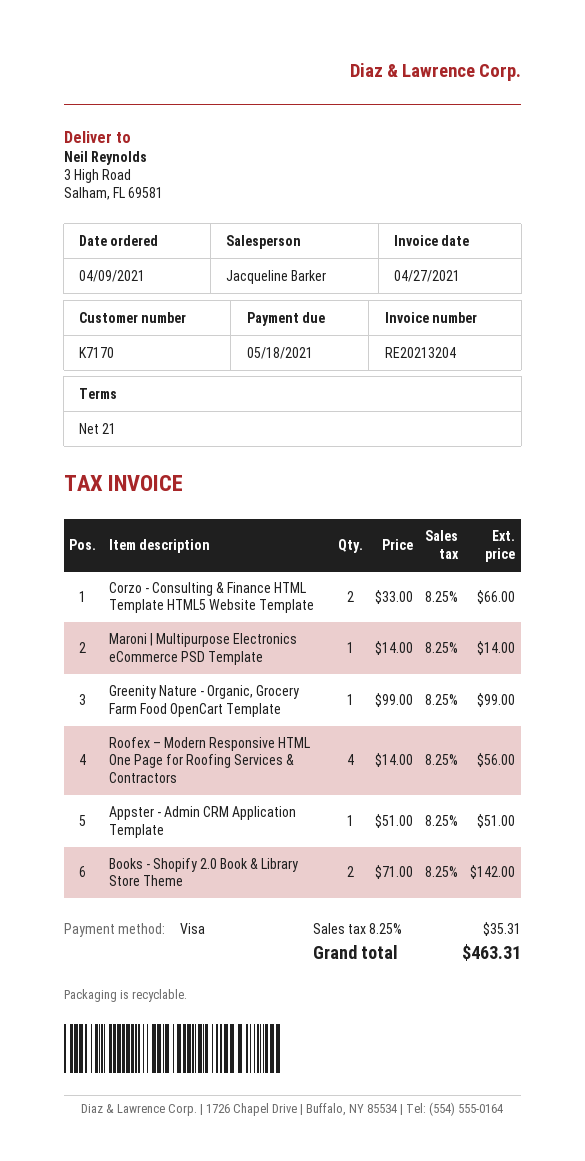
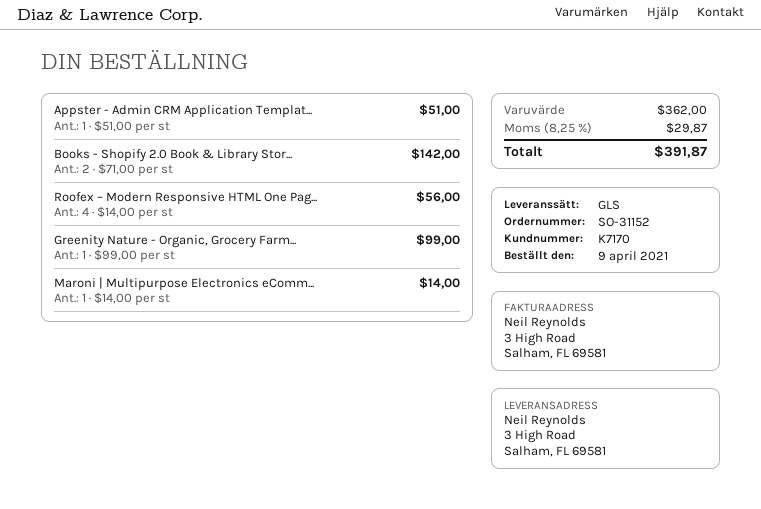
Corzo - Consulting & Finance HTML Template HTML5 Website Template: 2 x 33.00 = 66.00 -> none
tax: 8.25% = 35.31 -> 8.25% = 29.87
total: 463.31 -> 391.87

